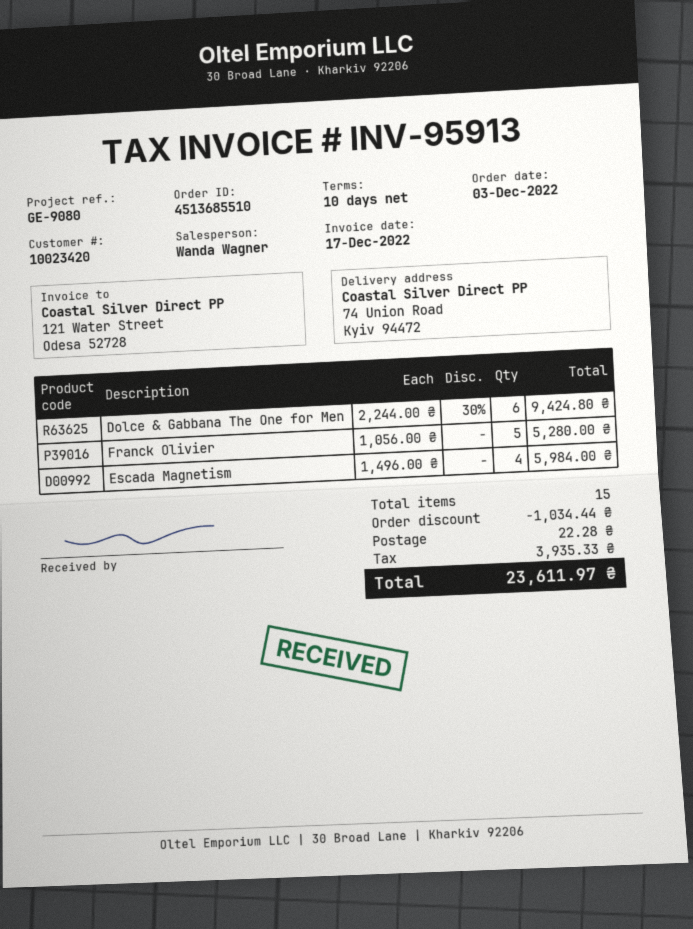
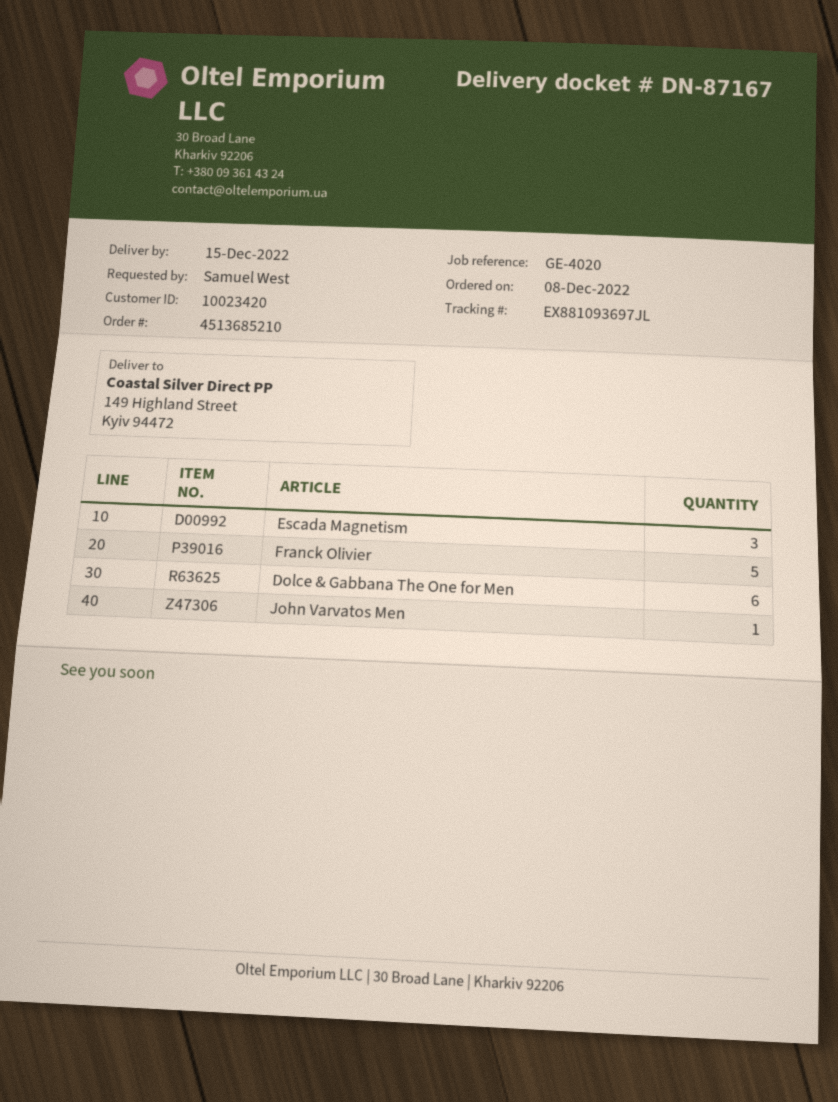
order number: 4513685510 -> 4513685210
order date: 2022-12-03 -> 2022-12-08
reference: GE-9080 -> GE-4020
ship to: 74 Union Road, Kyiv 94472 -> 149 Highland Street, Kyiv 94472
Escada Magnetism: 4 -> 3
John Varvatos Men: none -> 1

